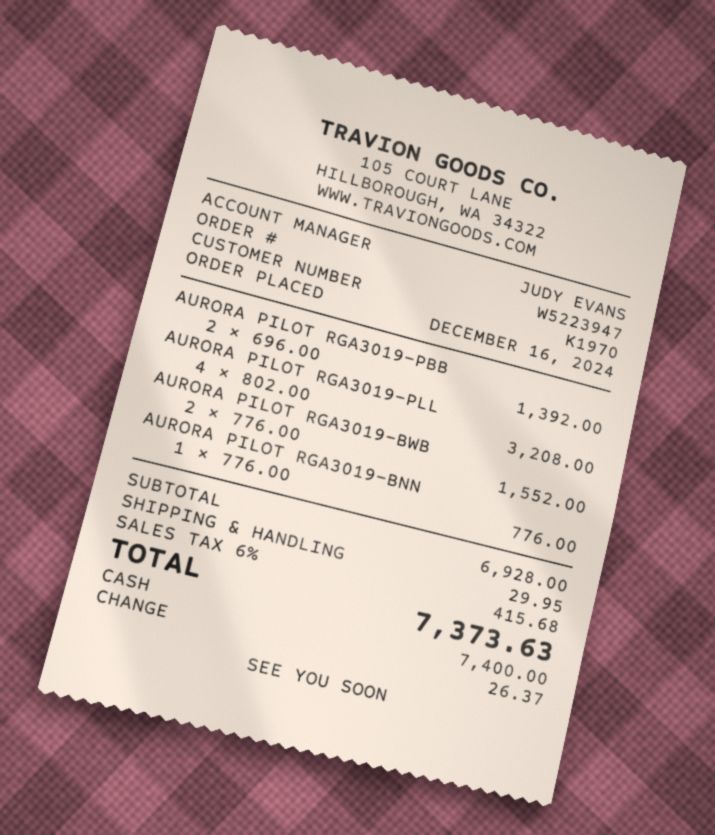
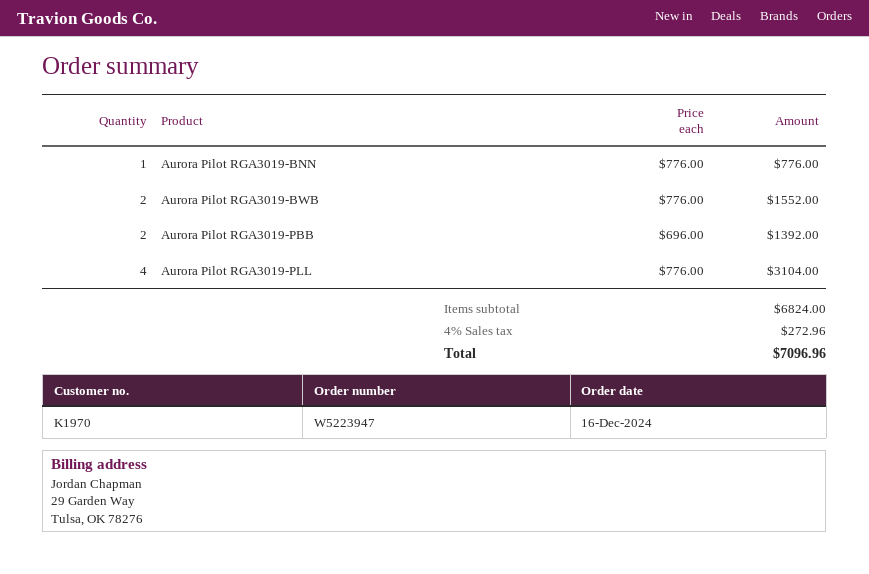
AURORA PILOT RGA3019-PLL: 4 x 802.00 = 3208.00 -> 4 x 776.00 = 3104.00
subtotal: 6928.00 -> 6824.00
shipping: 29.95 -> none
tax: 6% = 415.68 -> 4% = 272.96
total: 7373.63 -> 7096.96

